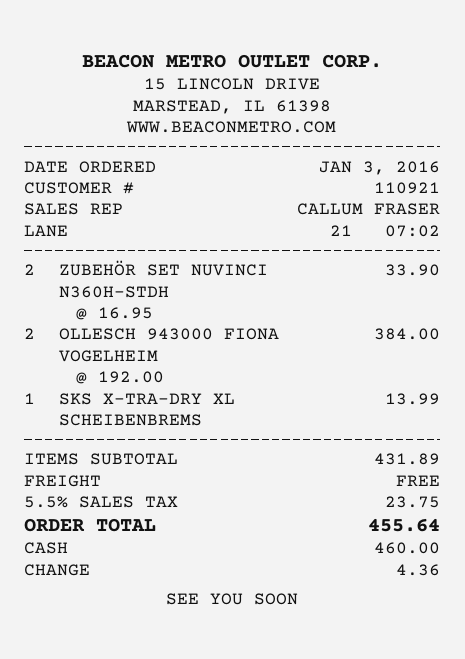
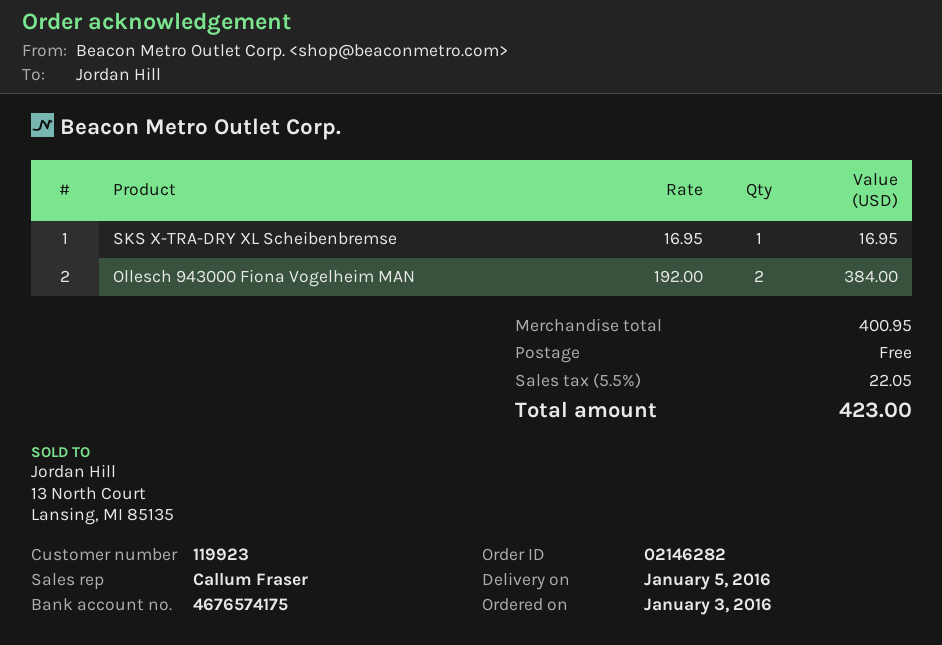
customer number: 110921 -> 119923
ZUBEHÖR SET NUVINCI N360H-STDH: 2 x 16.95 = 33.90 -> none
SKS X-TRA-DRY XL SCHEIBENBREMS: 1 x 13.99 = 13.99 -> 1 x 16.95 = 16.95
subtotal: 431.89 -> 400.95
tax: 5.5% = 23.75 -> 5.5% = 22.05
total: 455.64 -> 423.00

